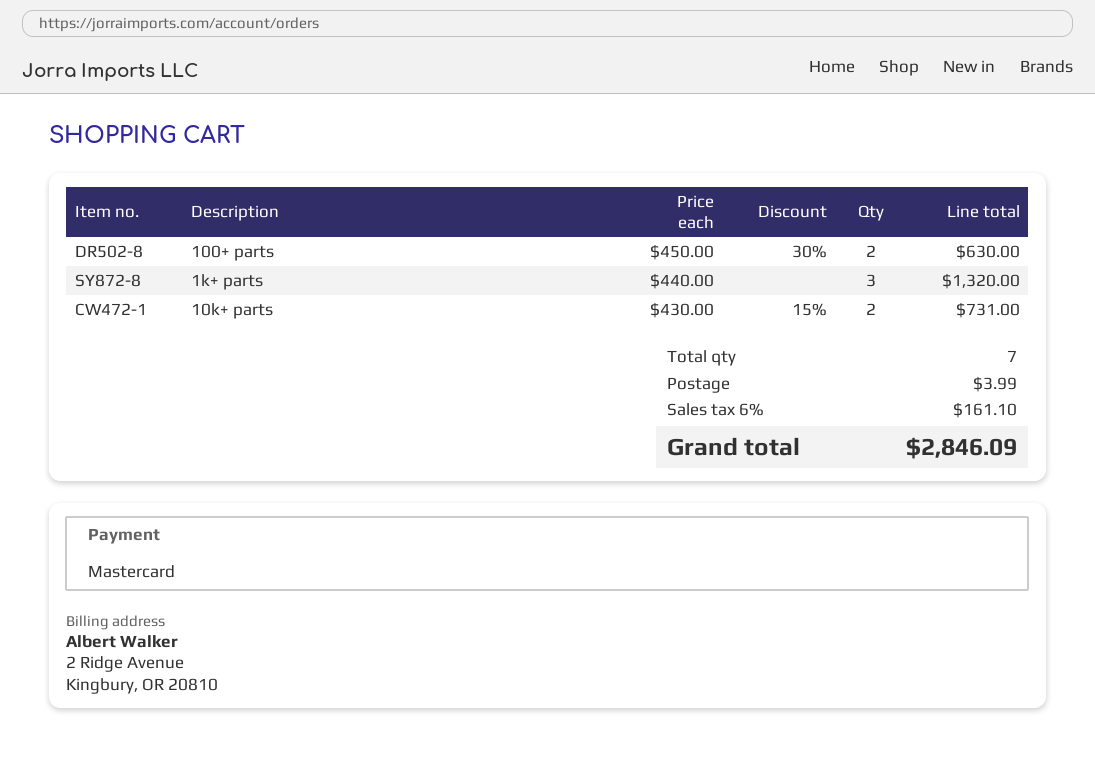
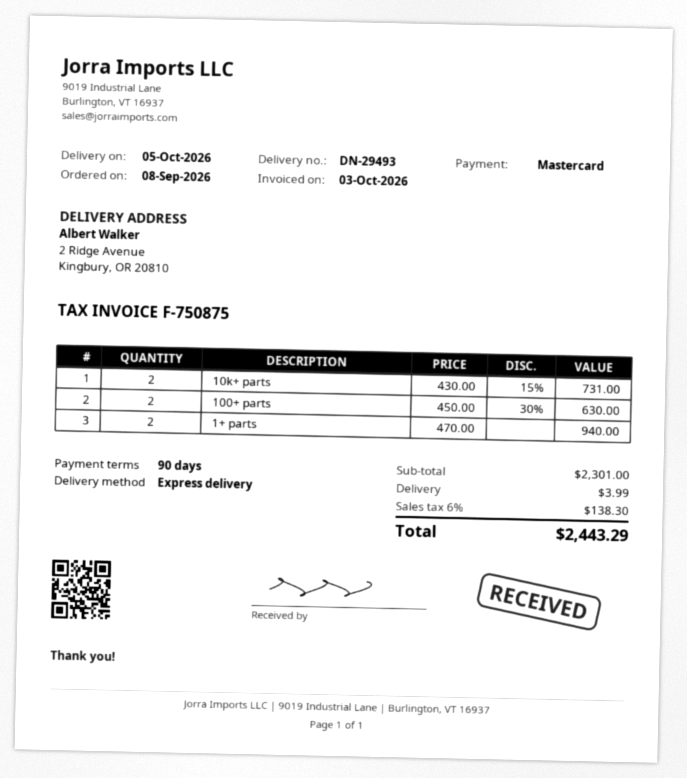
1k+ parts: 3 x 440.00 = 1320.00 -> none
1+ parts: none -> 2 x 470.00 = 940.00
tax: 6% = 161.10 -> 6% = 138.30
total: 2846.09 -> 2443.29

